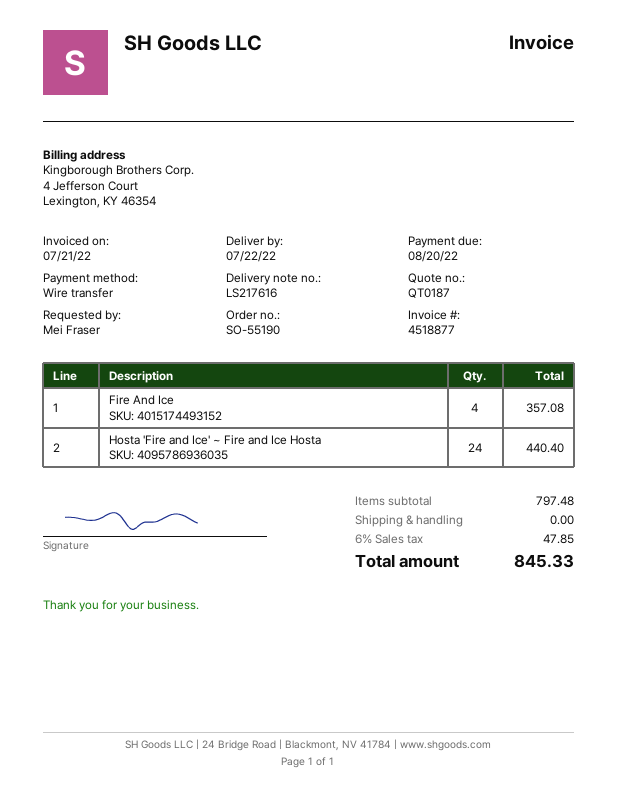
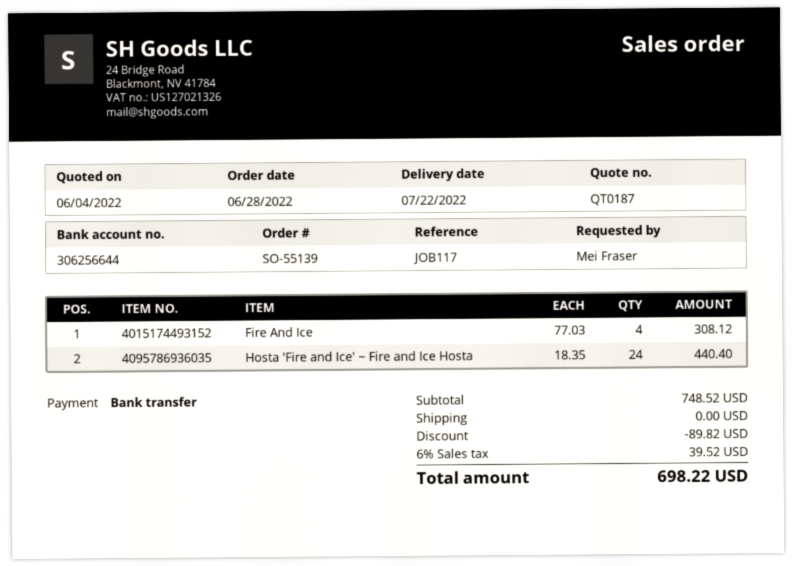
order number: SO-55190 -> SO-55139
Fire And Ice: 4 for 357.08 -> 4 for 308.12
subtotal: 797.48 -> 748.52
discount: none -> 89.82
tax: 6% = 47.85 -> 6% = 39.52
total: 845.33 -> 698.22

